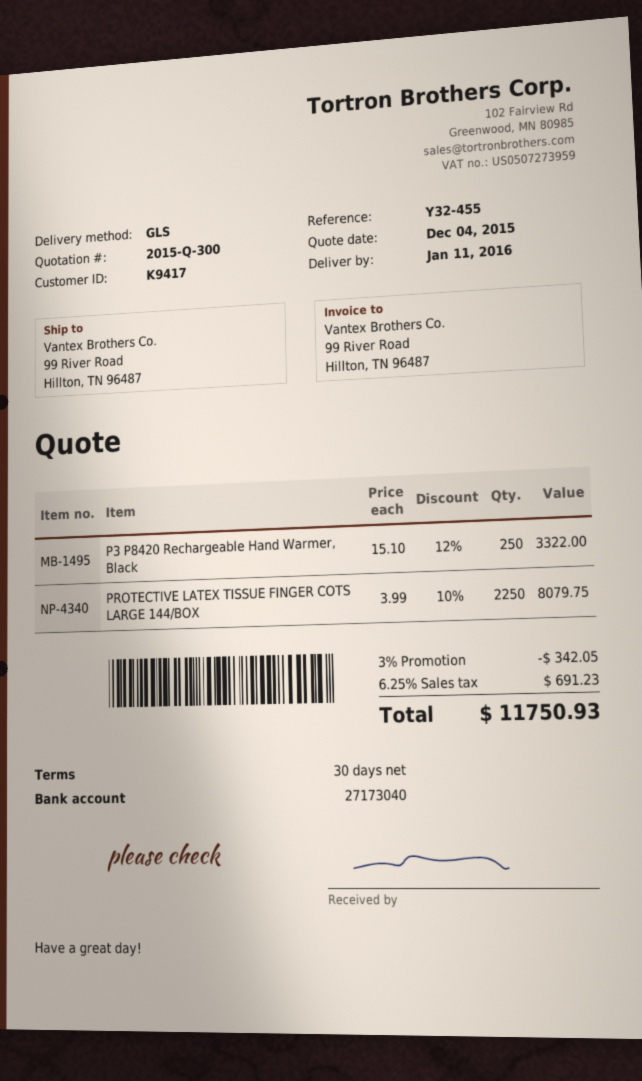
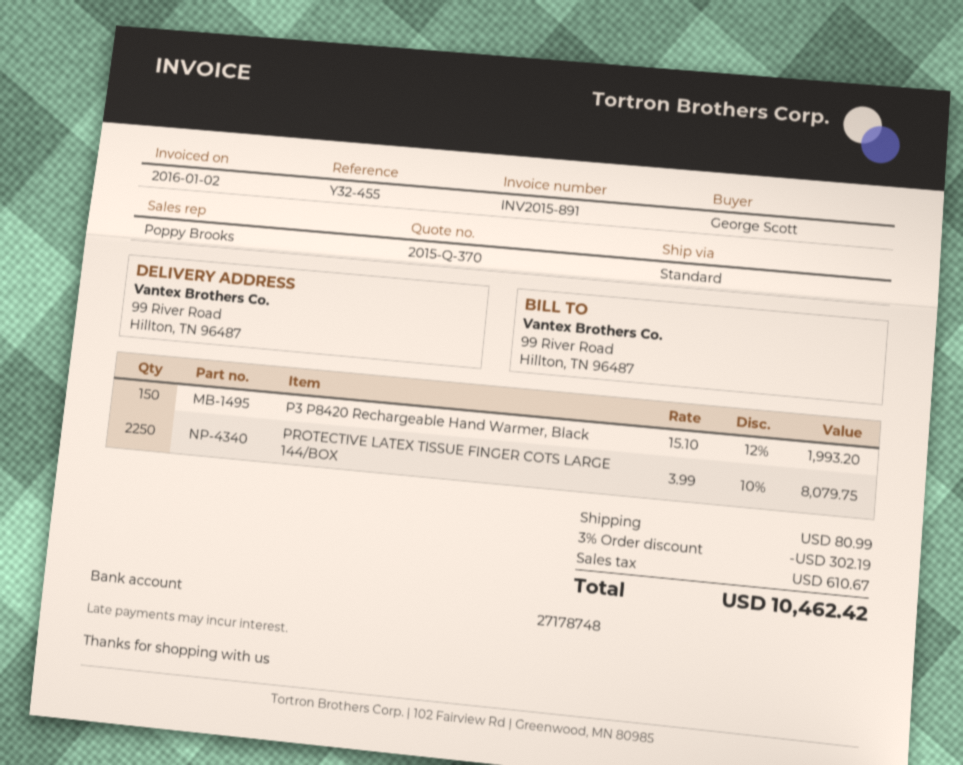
quote number: 2015-Q-300 -> 2015-Q-370
bank account: 27173040 -> 27178748
shipping method: GLS -> standard
P3 P8420 Rechargeable Hand Warmer, Black: 250 x 15.10 - 12% = 3322.00 -> 150 x 15.10 - 12% = 1993.20
discount: 3% = 342.05 -> 3% = 302.19
shipping: none -> 80.99
tax: 691.23 -> 610.67
total: 11750.93 -> 10462.42

